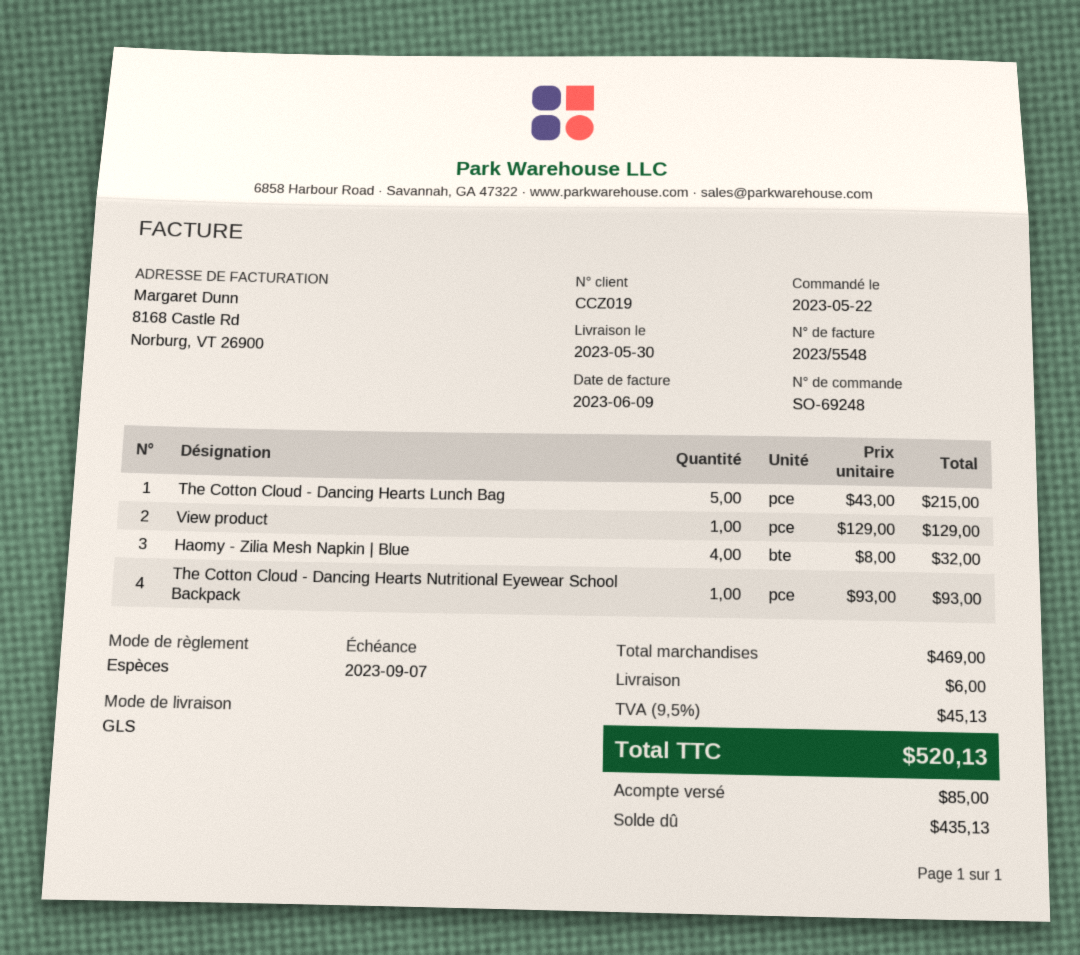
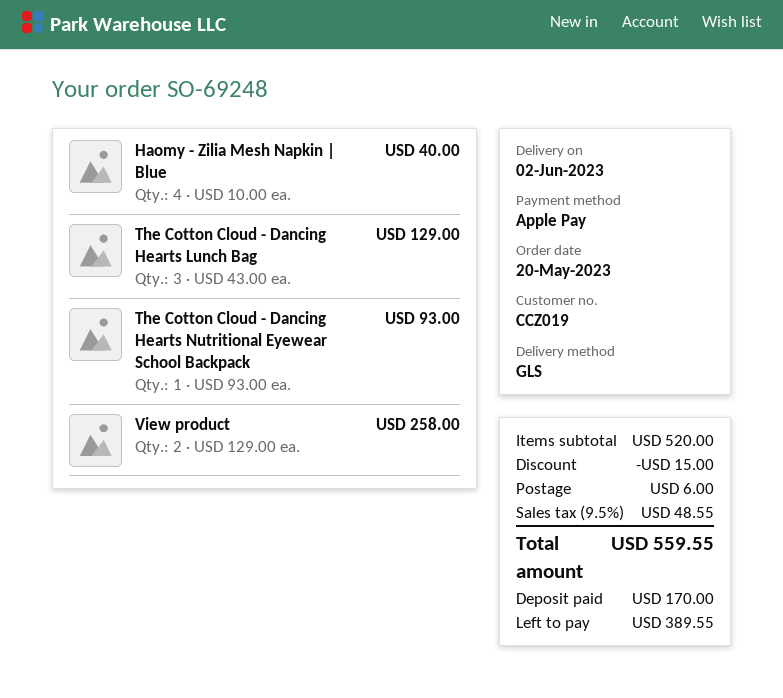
order date: 2023-05-22 -> 2023-05-20
delivery date: 2023-05-30 -> 2023-06-02
payment method: cash -> Apple Pay
The Cotton Cloud - Dancing Hearts Lunch Bag: 5 x 43.00 = 215.00 -> 3 x 43.00 = 129.00
View product: 1 x 129.00 = 129.00 -> 2 x 129.00 = 258.00
Haomy - Zilia Mesh Napkin | Blue: 4 x 8.00 = 32.00 -> 4 x 10.00 = 40.00
subtotal: 469.00 -> 520.00
discount: none -> 15.00
tax: 9.5% = 45.13 -> 9.5% = 48.55
total: 520.13 -> 559.55
deposit: 85.00 -> 170.00
balance: 435.13 -> 389.55

